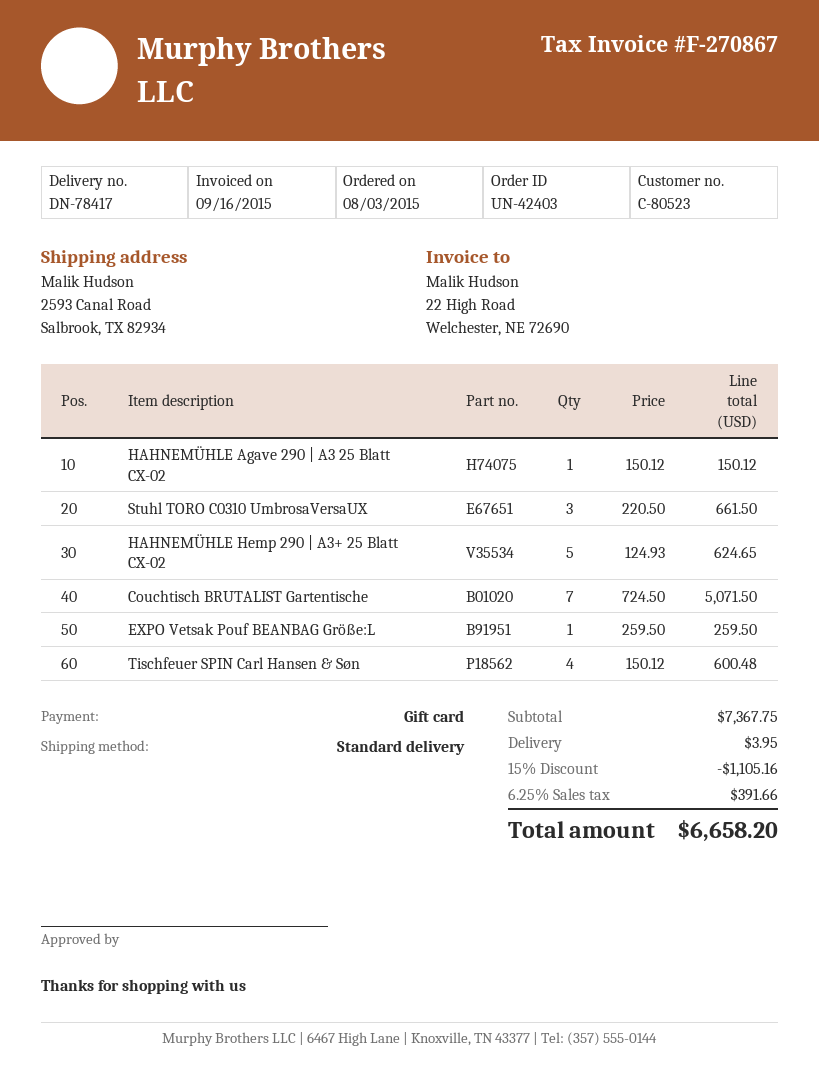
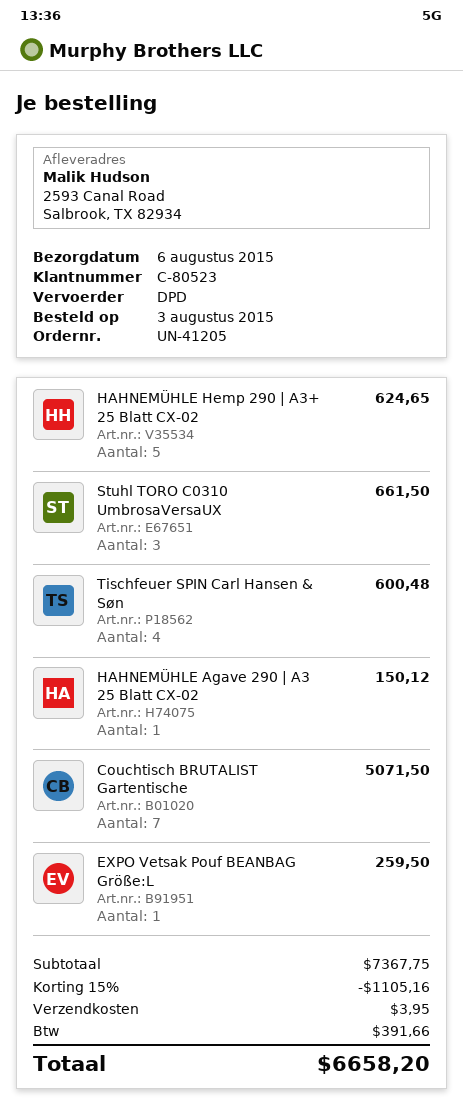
order number: UN-42403 -> UN-41205
shipping method: standard -> DPD

